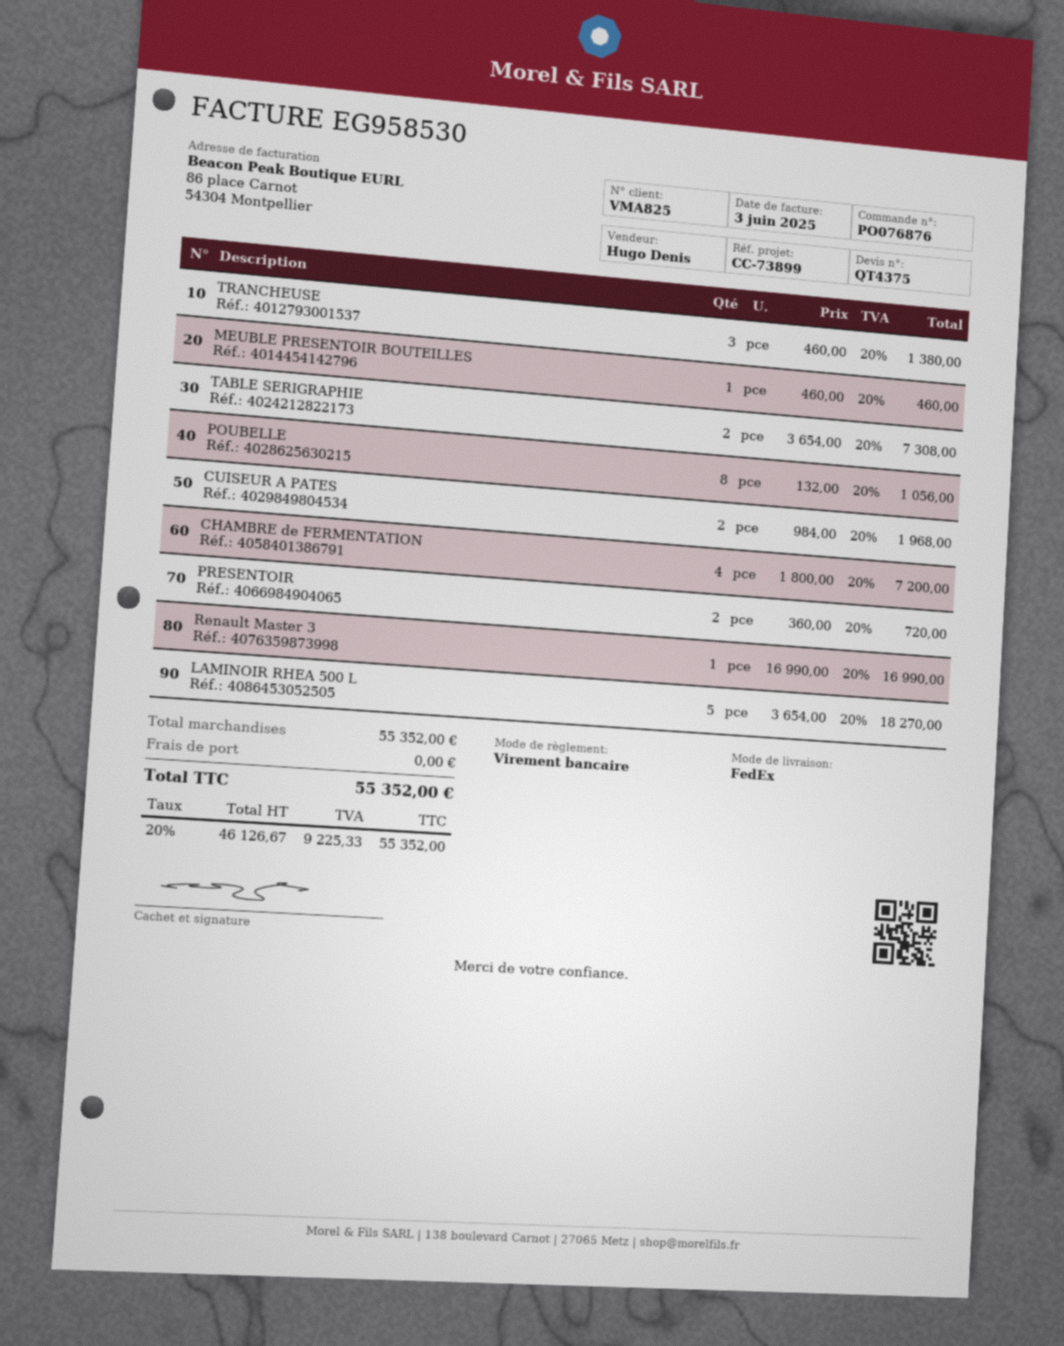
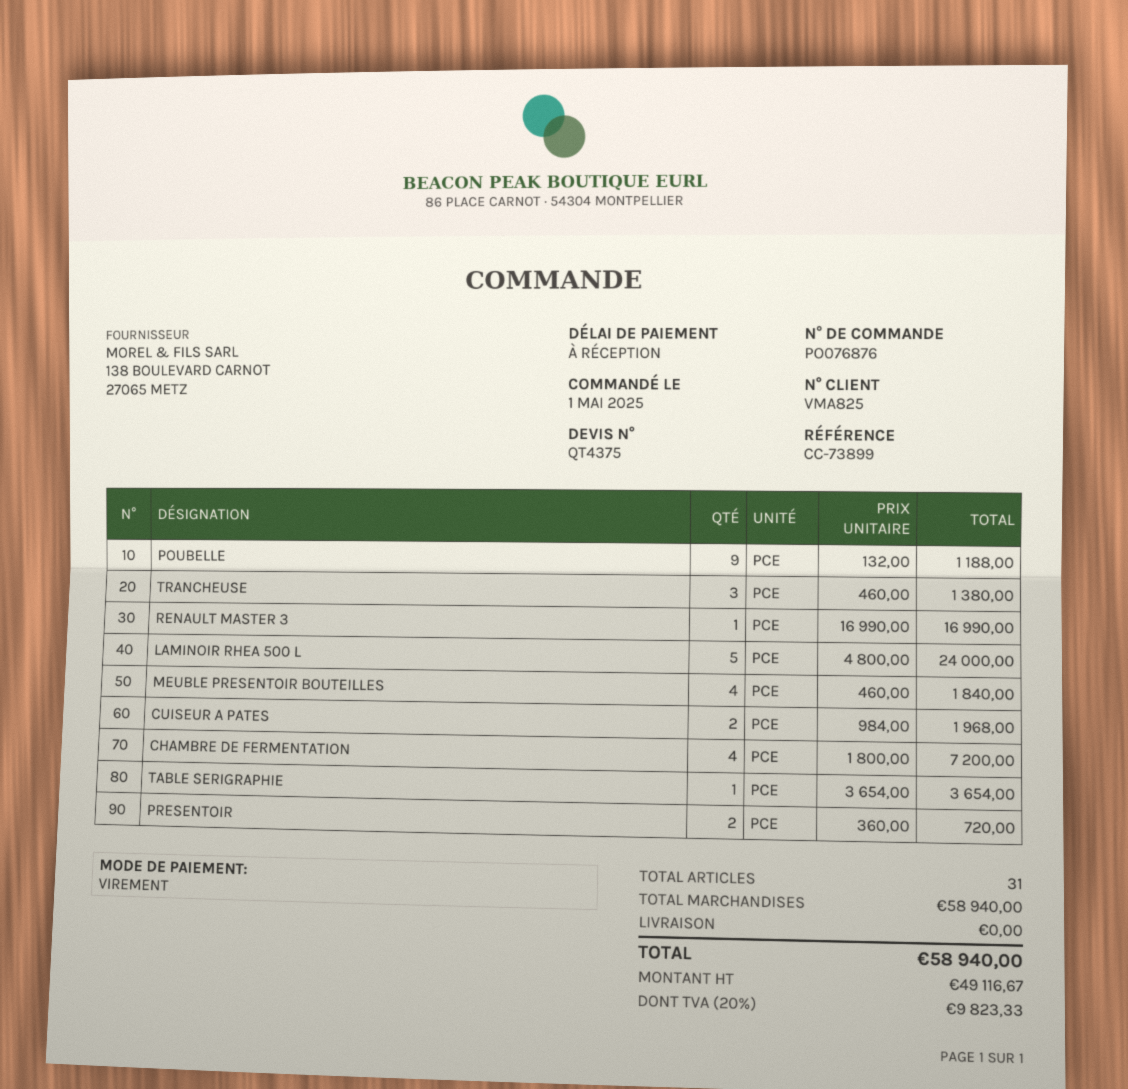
MEUBLE PRESENTOIR BOUTEILLES: 1 x 460.00 = 460.00 -> 4 x 460.00 = 1840.00
TABLE SERIGRAPHIE: 2 x 3654.00 = 7308.00 -> 1 x 3654.00 = 3654.00
POUBELLE: 8 x 132.00 = 1056.00 -> 9 x 132.00 = 1188.00
LAMINOIR RHEA 500 L: 5 x 3654.00 = 18270.00 -> 5 x 4800.00 = 24000.00
subtotal: 55352.00 -> 58940.00
net: 46126.67 -> 49116.67
tax: 20% = 9225.33 -> 20% = 9823.33
total: 55352.00 -> 58940.00

